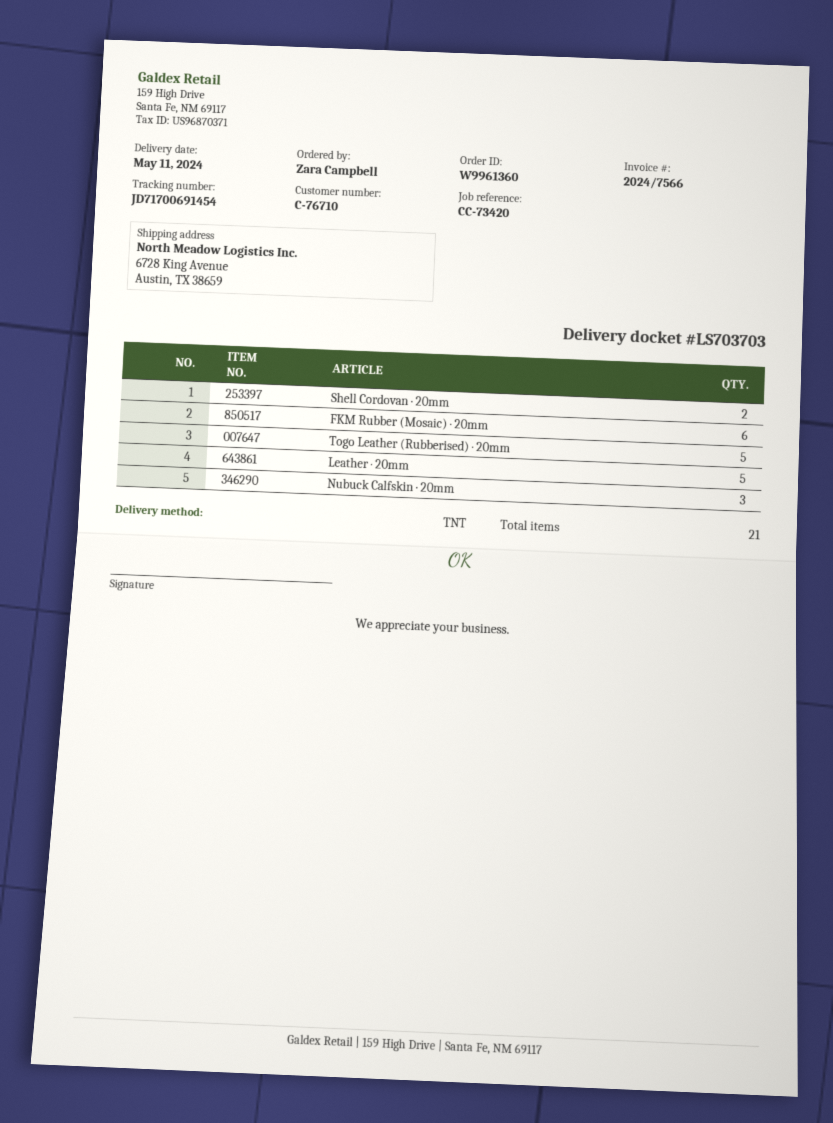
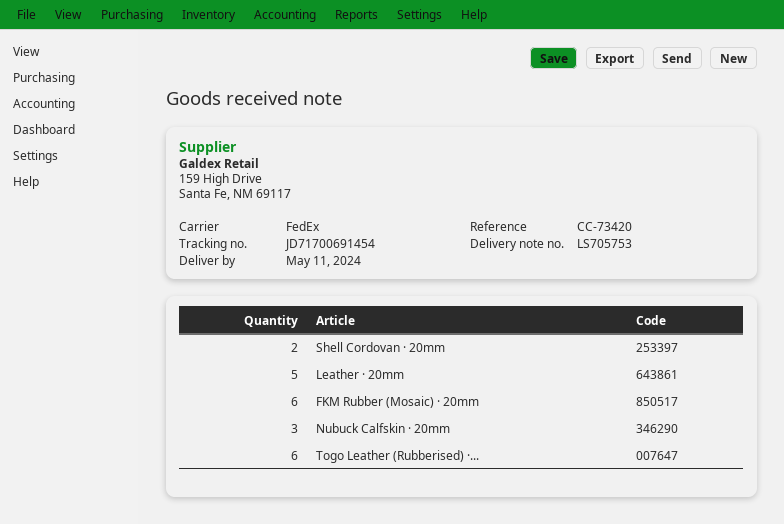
delivery note number: LS703703 -> LS705753
shipping method: TNT -> FedEx
Togo Leather (Rubberised) · 20mm: 5 -> 6

